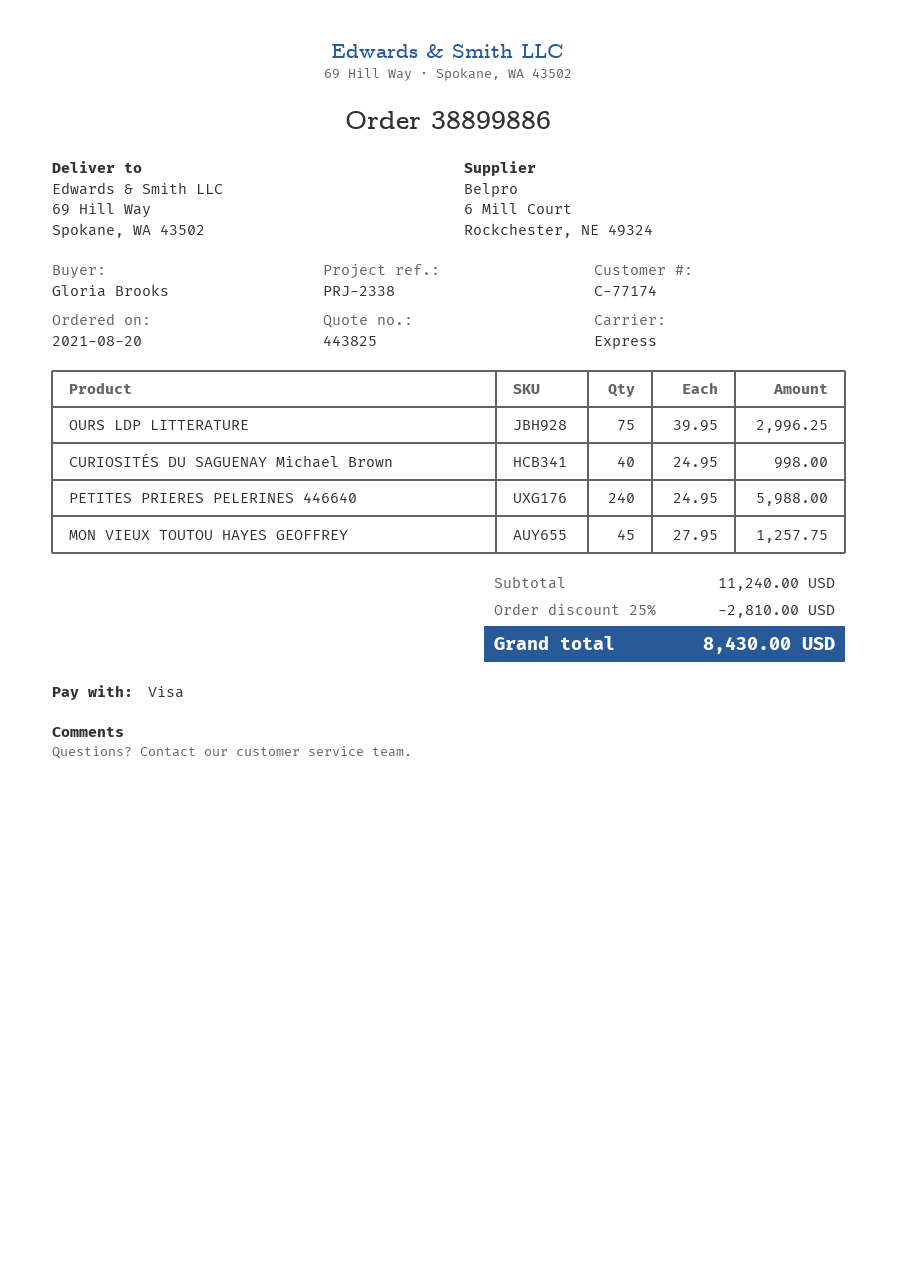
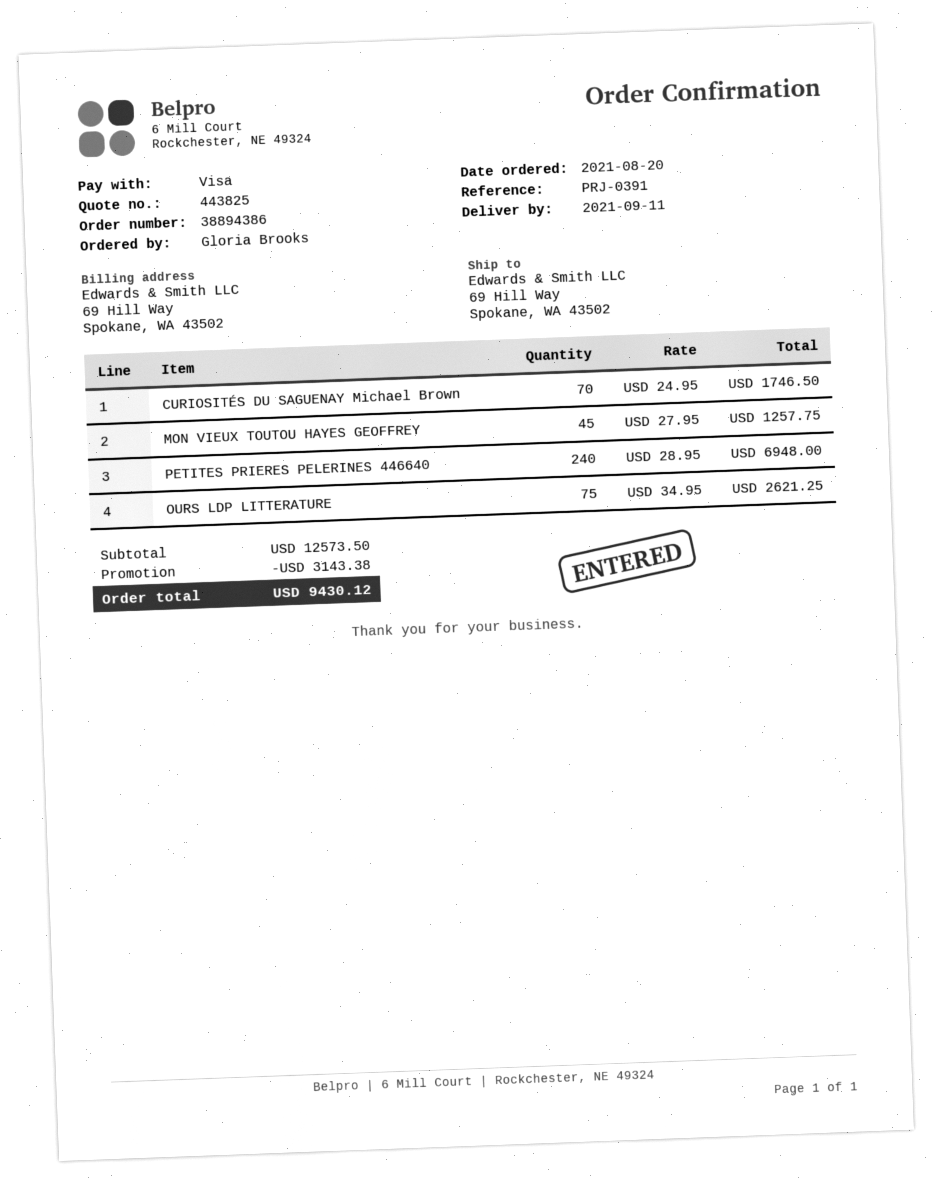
order number: 38899886 -> 38894386
reference: PRJ-2338 -> PRJ-0391
OURS LDP LITTERATURE: 75 x 39.95 = 2996.25 -> 75 x 34.95 = 2621.25
CURIOSITÉS DU SAGUENAY Michael Brown: 40 x 24.95 = 998.00 -> 70 x 24.95 = 1746.50
PETITES PRIERES PELERINES 446640: 240 x 24.95 = 5988.00 -> 240 x 28.95 = 6948.00
subtotal: 11240.00 -> 12573.50
discount: 2810.00 -> 3143.38
total: 8430.00 -> 9430.12

